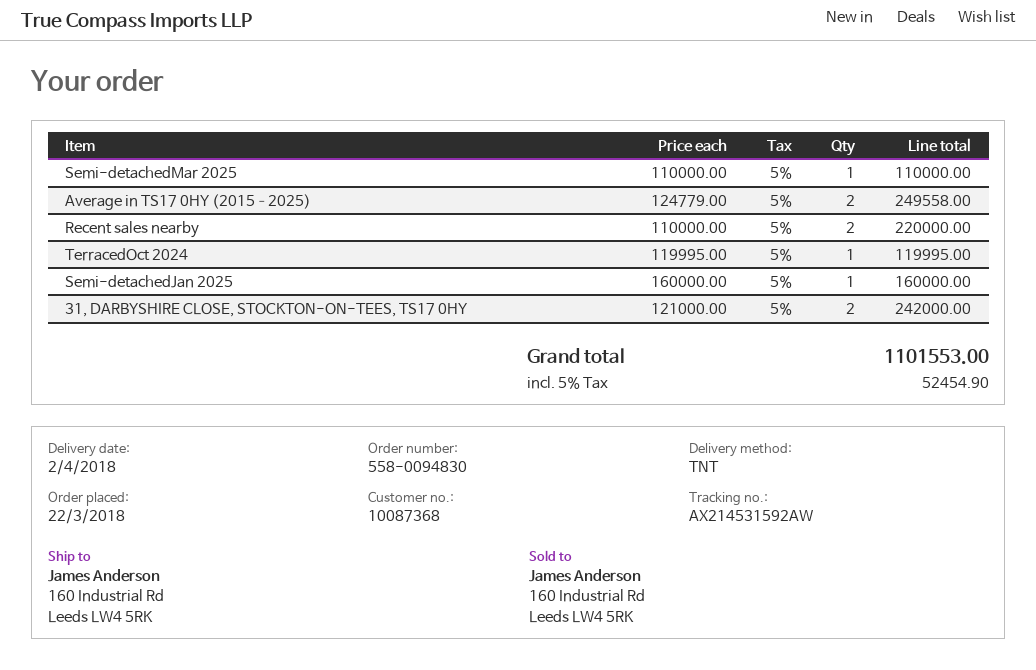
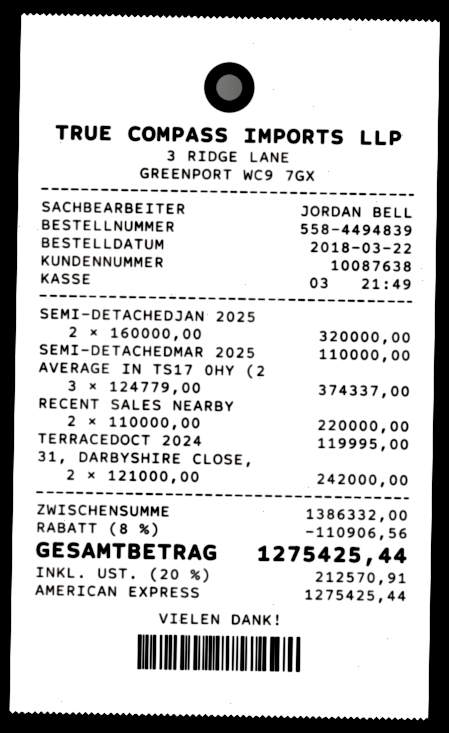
order number: 558-0094830 -> 558-4494839
customer number: 10087368 -> 10087638
Average in TS17 0HY (2015–2025): 2 x 124779.00 = 249558.00 -> 3 x 124779.00 = 374337.00
Semi-detachedJan 2025: 1 x 160000.00 = 160000.00 -> 2 x 160000.00 = 320000.00
discount: none -> 8% = 110906.56
tax: 5% = 52454.90 -> 20% = 212570.91
total: 1101553.00 -> 1275425.44

